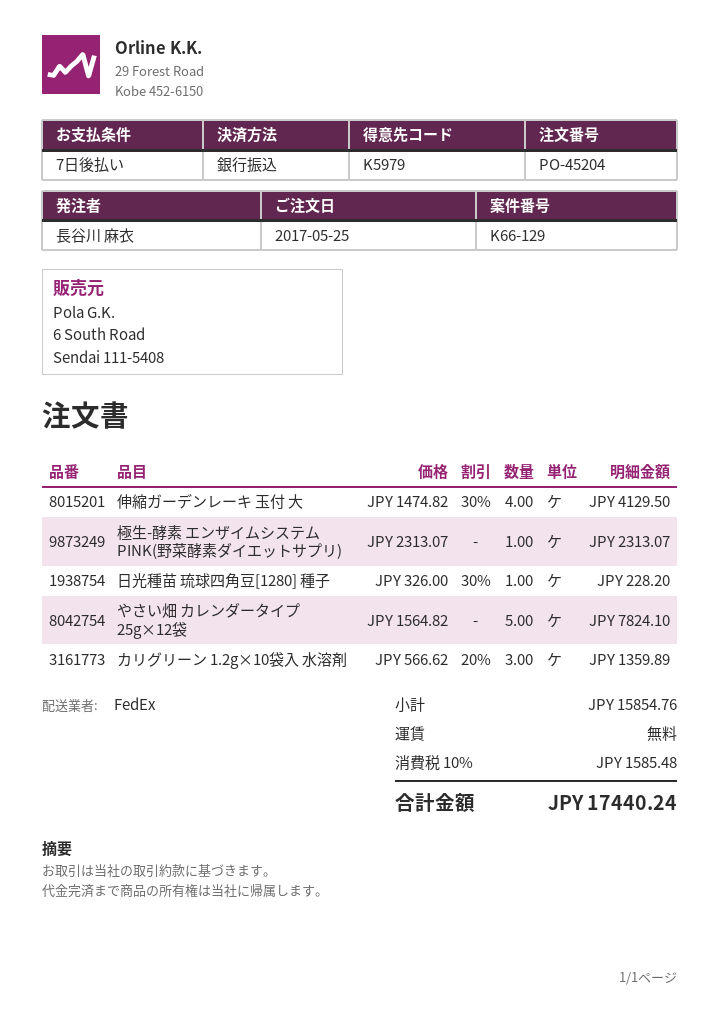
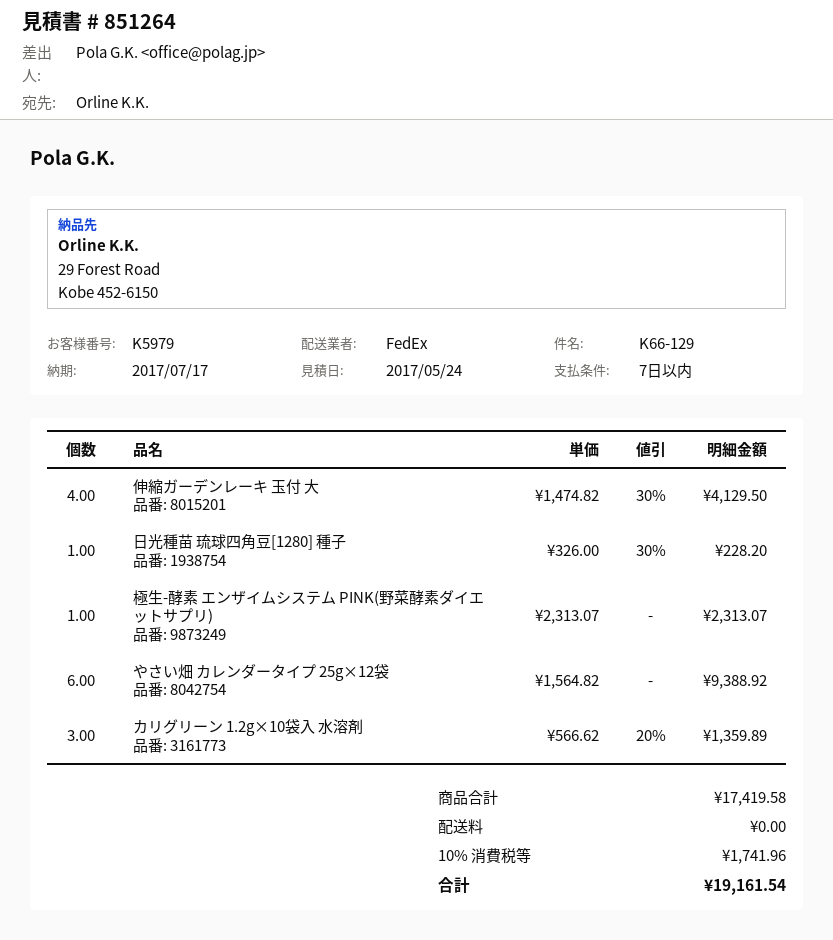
やさい畑 カレンダータイプ 25g×12袋: 5 x 1564.82 = 7824.10 -> 6 x 1564.82 = 9388.92
subtotal: 15854.76 -> 17419.58
tax: 10% = 1585.48 -> 10% = 1741.96
total: 17440.24 -> 19161.54

